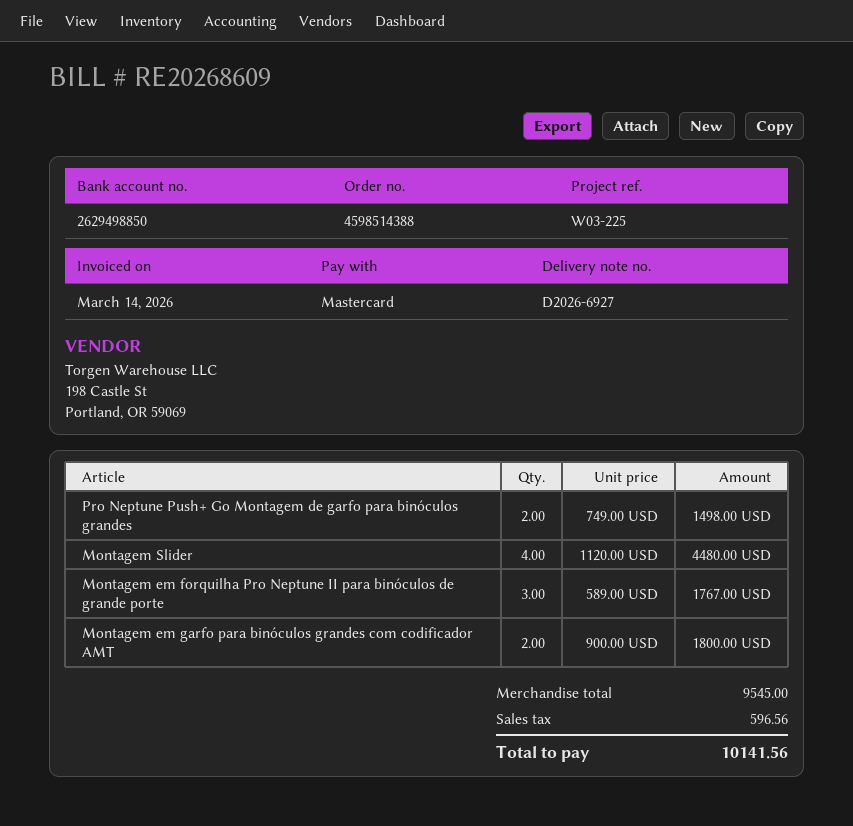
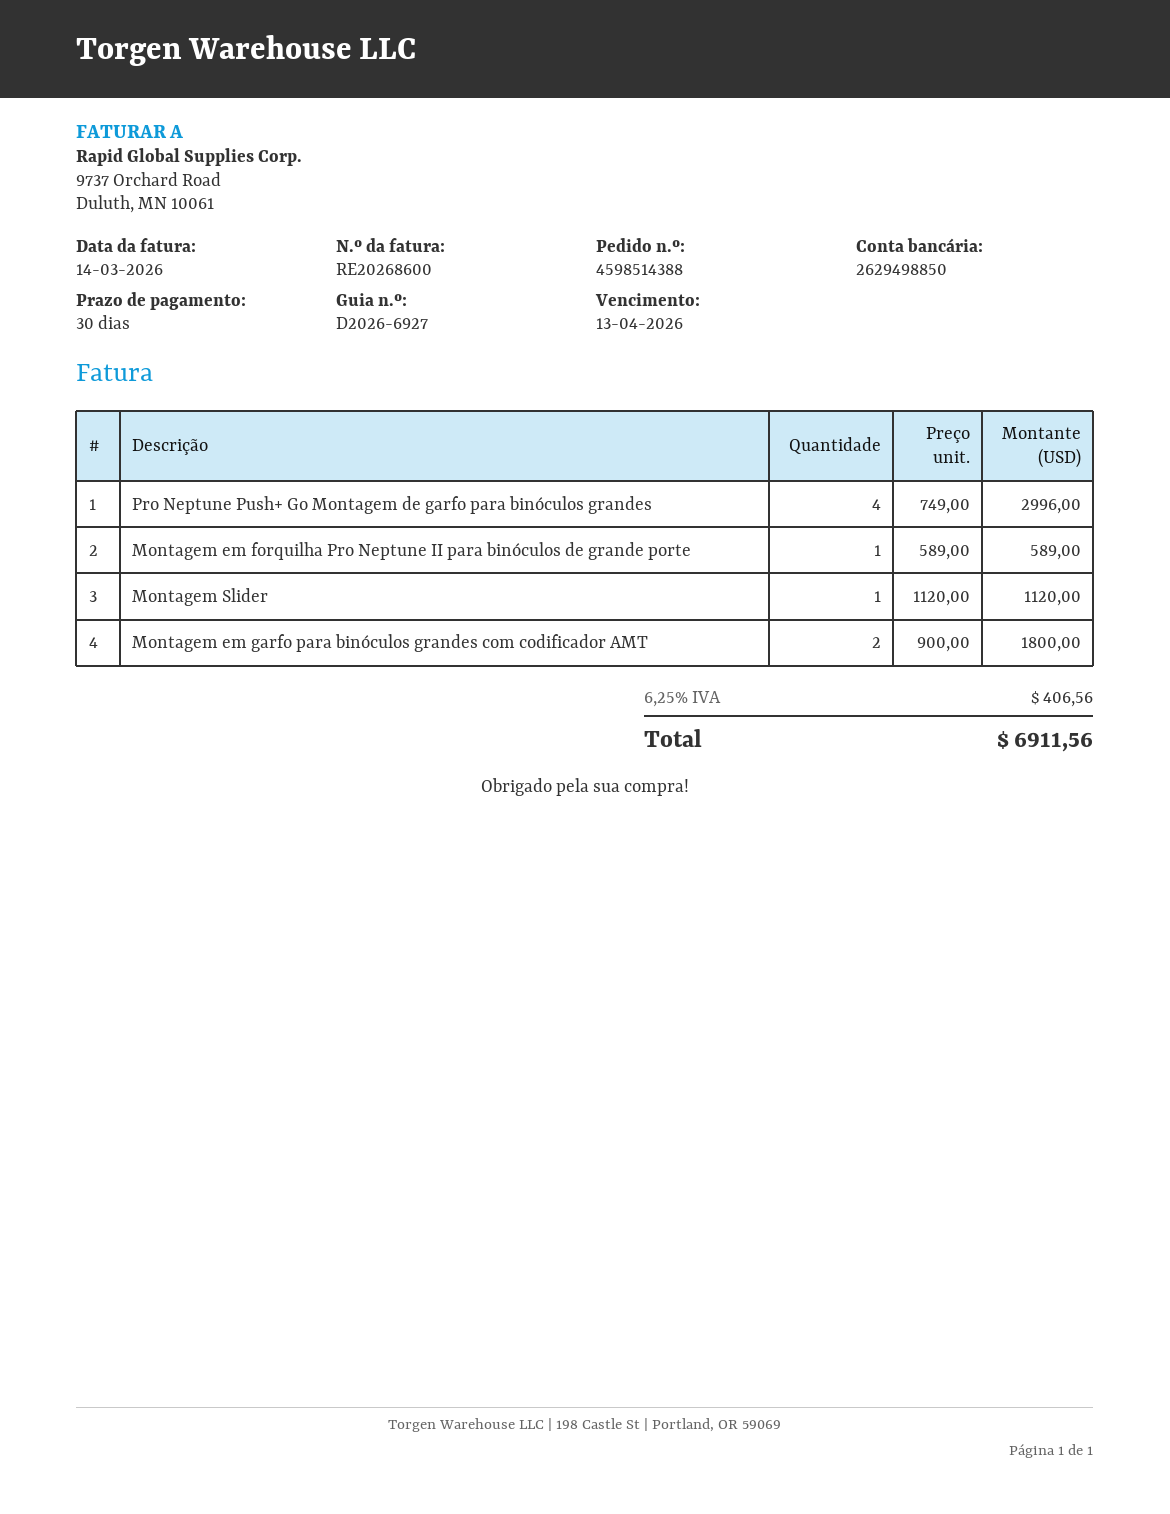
invoice number: RE20268609 -> RE20268600
Pro Neptune Push+ Go Montagem de garfo para binóculos grandes: 2 x 749.00 = 1498.00 -> 4 x 749.00 = 2996.00
Montagem Slider: 4 x 1120.00 = 4480.00 -> 1 x 1120.00 = 1120.00
Montagem em forquilha Pro Neptune II para binóculos de grande porte: 3 x 589.00 = 1767.00 -> 1 x 589.00 = 589.00
tax: 596.56 -> 406.56
total: 10141.56 -> 6911.56

